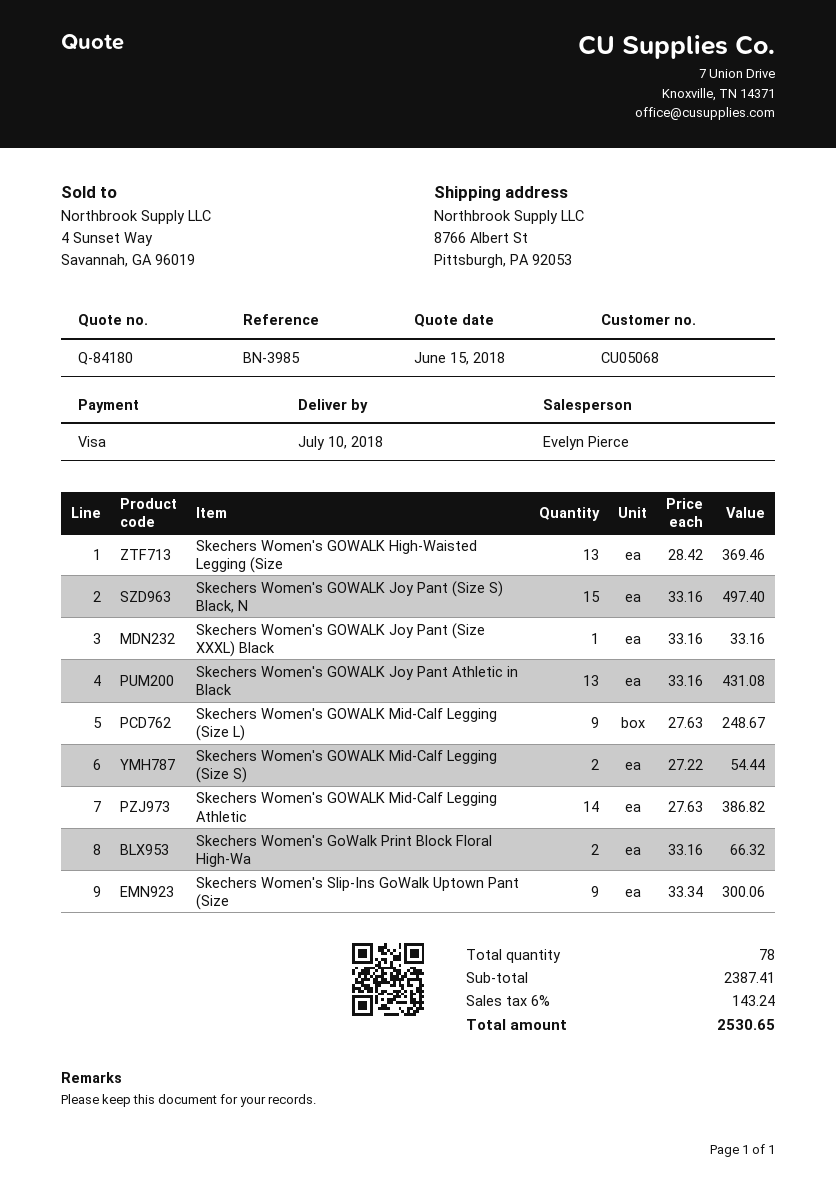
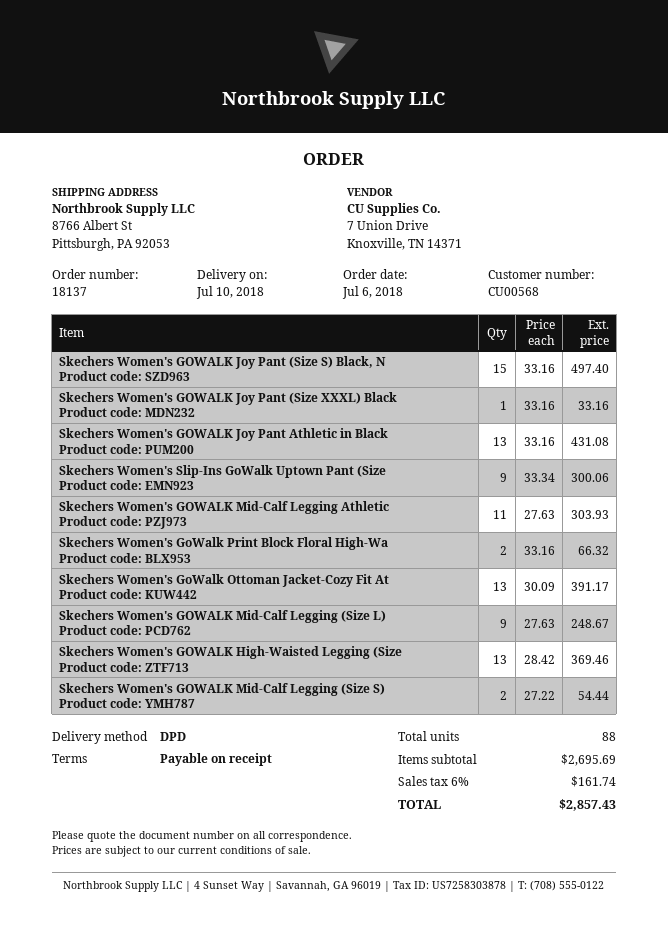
customer number: CU05068 -> CU00568
Skechers Women's GOWALK Mid-Calf Legging Athletic: 14 x 27.63 = 386.82 -> 11 x 27.63 = 303.93
Skechers Women's GoWalk Ottoman Jacket-Cozy Fit At: none -> 13 x 30.09 = 391.17
total quantity: 78 -> 88
subtotal: 2387.41 -> 2695.69
tax: 6% = 143.24 -> 6% = 161.74
total: 2530.65 -> 2857.43

